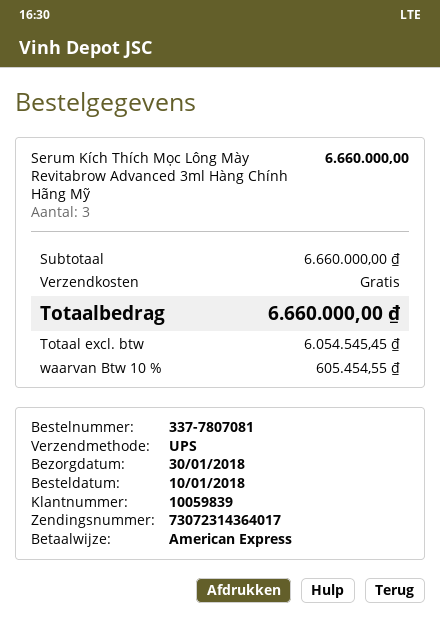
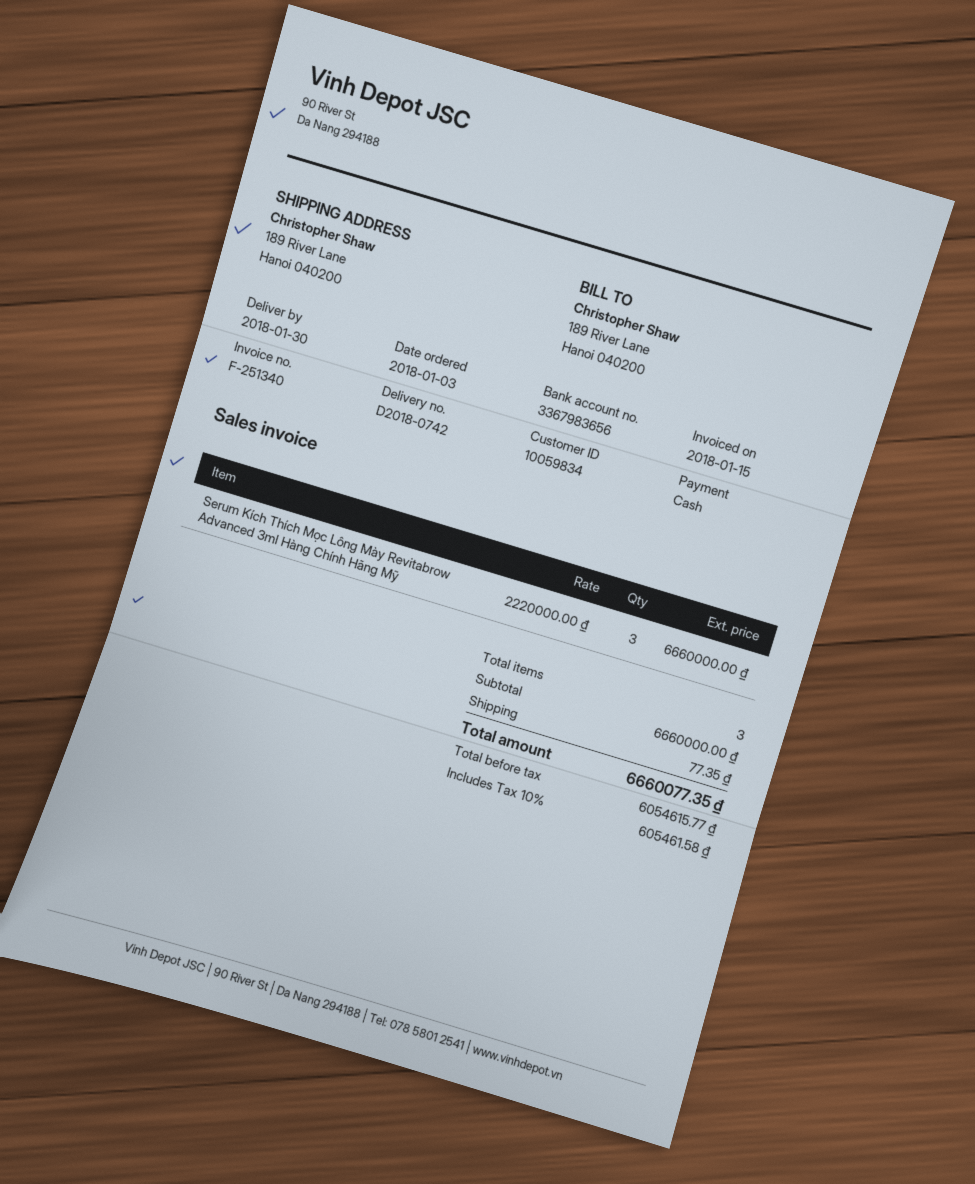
order date: 2018-01-10 -> 2018-01-03
customer number: 10059839 -> 10059834
payment method: American Express -> cash
shipping: 0.00 -> 77.35
net: 6054545.45 -> 6054615.77
tax: 10% = 605454.55 -> 10% = 605461.58
total: 6660000.00 -> 6660077.35

